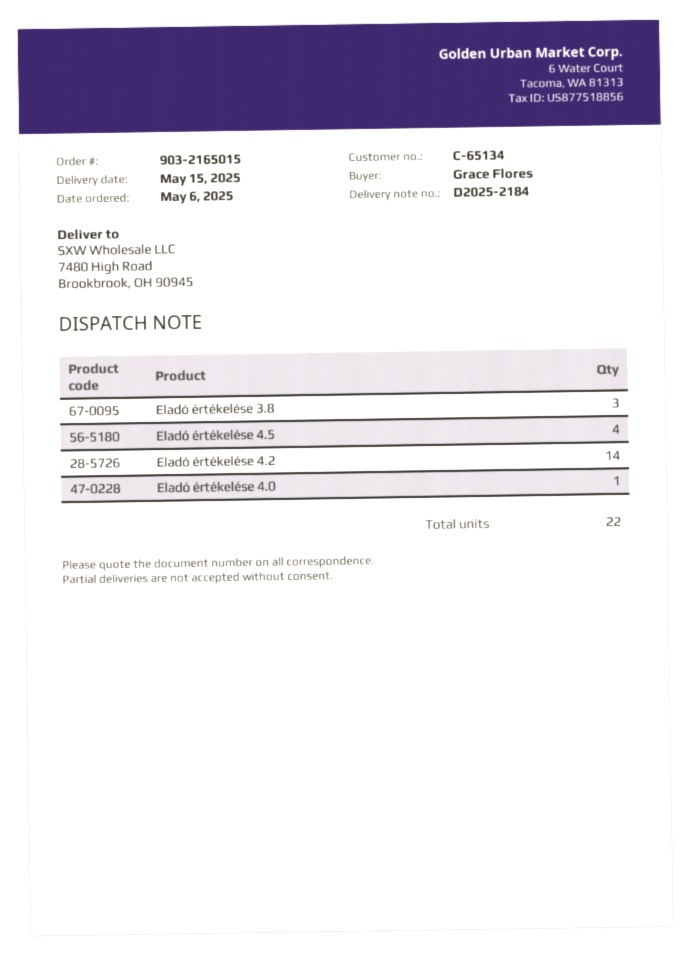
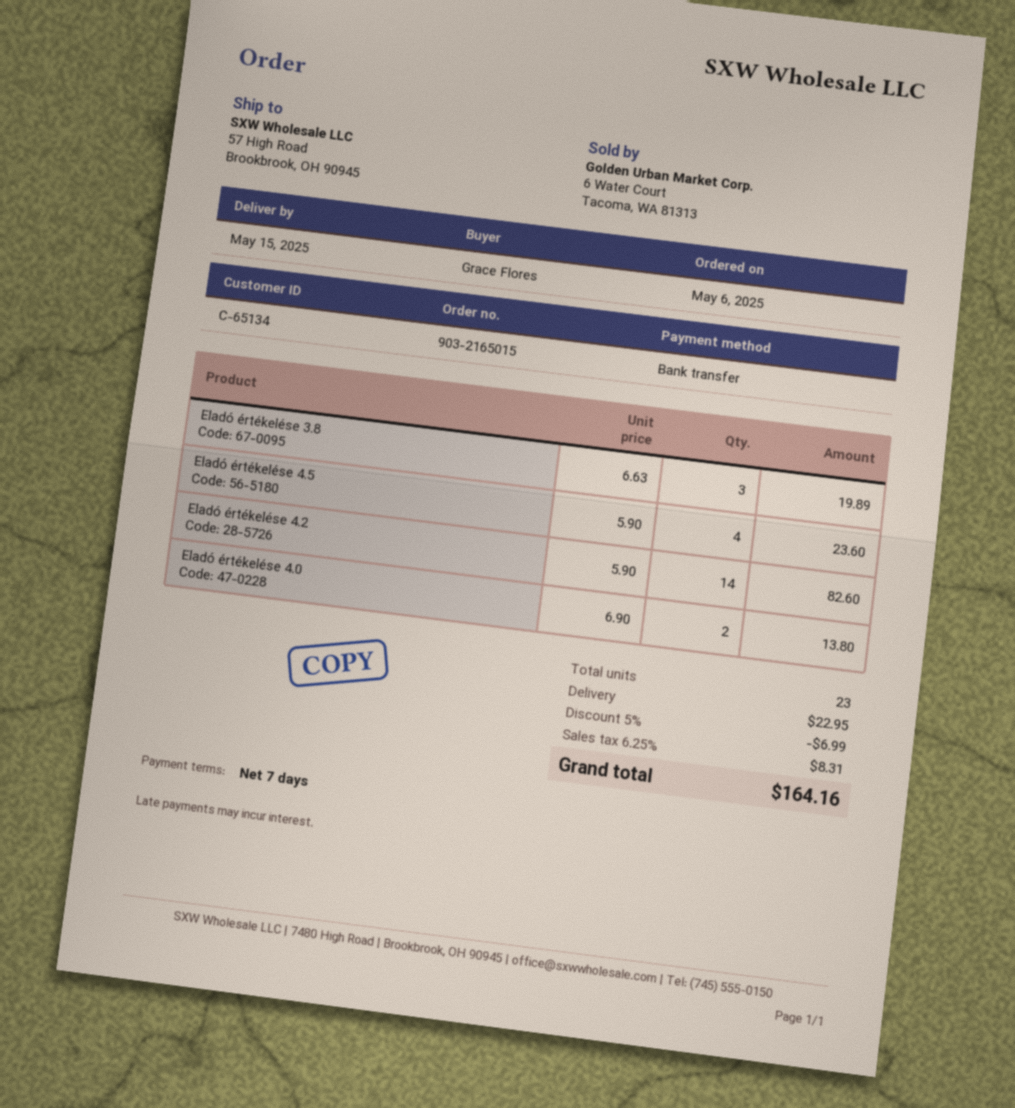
ship to: 7480 High Road, Brookbrook, OH 90945 -> 57 High Road, Brookbrook, OH 90945
Eladó értékelése 4.0: 1 -> 2
total quantity: 22 -> 23

